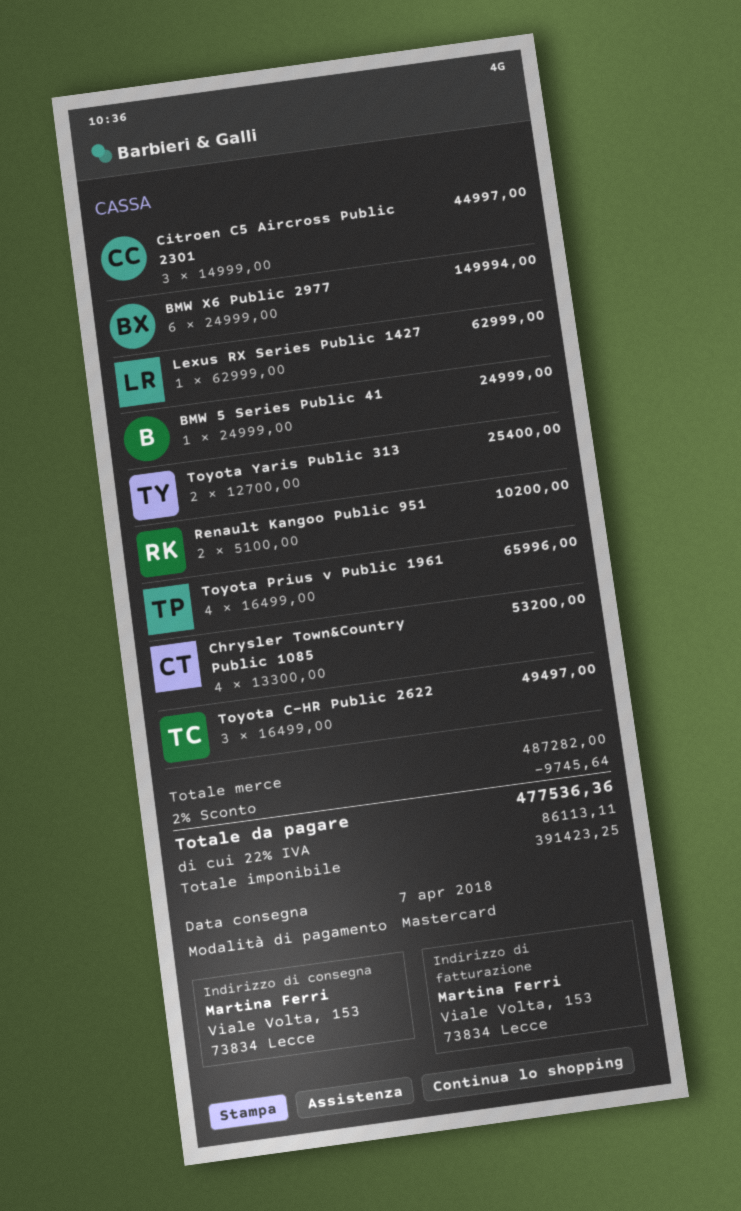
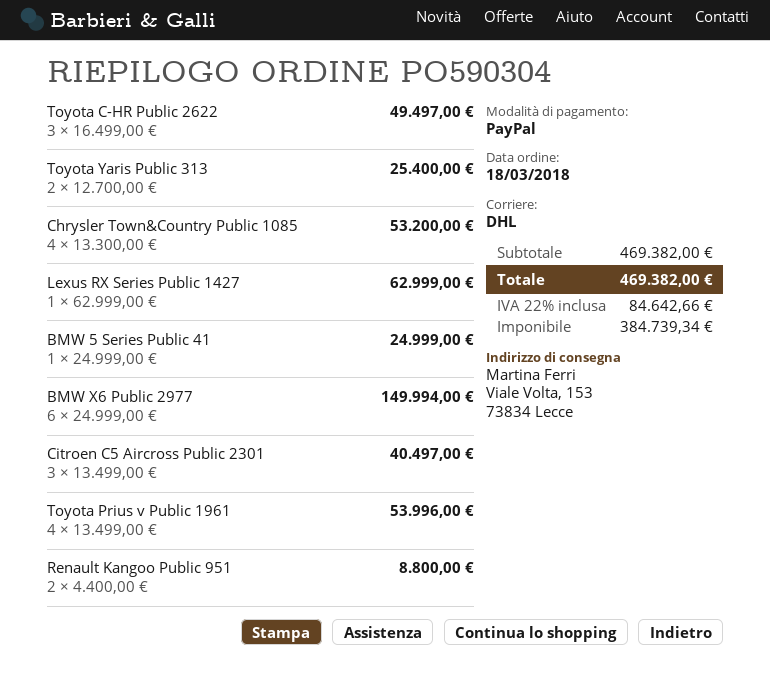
payment method: Mastercard -> PayPal
Citroen C5 Aircross Public 2301: 3 x 14999.00 = 44997.00 -> 3 x 13499.00 = 40497.00
Renault Kangoo Public 951: 2 x 5100.00 = 10200.00 -> 2 x 4400.00 = 8800.00
Toyota Prius v Public 1961: 4 x 16499.00 = 65996.00 -> 4 x 13499.00 = 53996.00
subtotal: 487282.00 -> 469382.00
discount: 2% = 9745.64 -> none
net: 391423.25 -> 384739.34
tax: 22% = 86113.11 -> 22% = 84642.66
total: 477536.36 -> 469382.00

